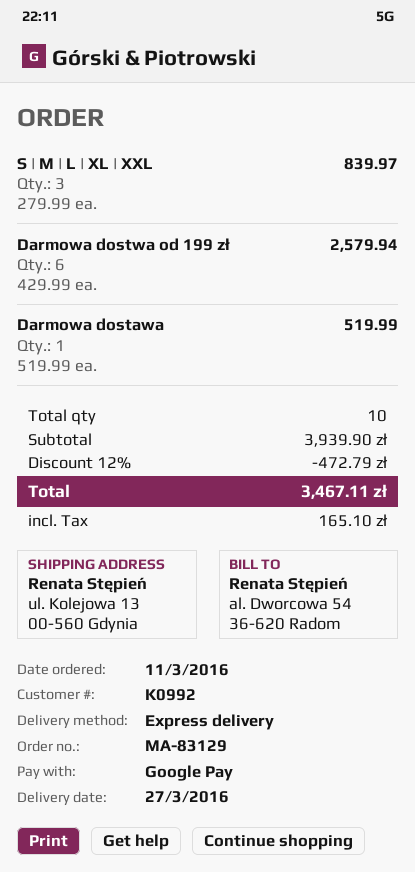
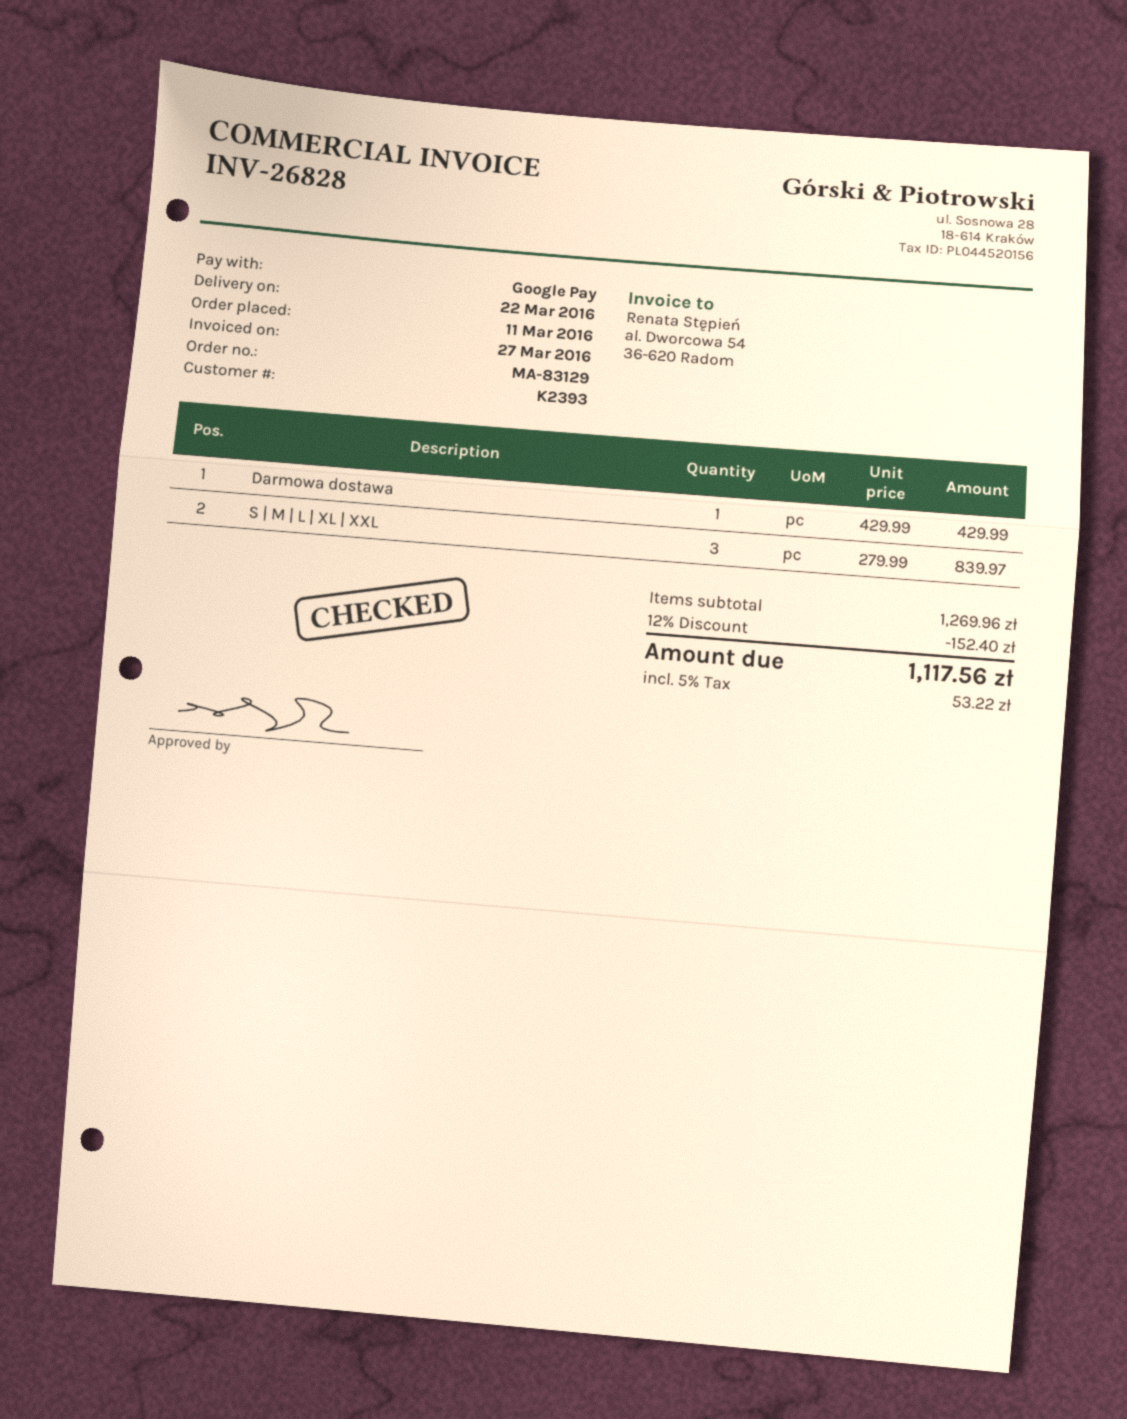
delivery date: 2016-03-27 -> 2016-03-22
customer number: K0992 -> K2393
Darmowa dostwa od 199 zł: 6 x 429.99 = 2579.94 -> none
Darmowa dostawa: 1 x 519.99 = 519.99 -> 1 x 429.99 = 429.99
subtotal: 3939.90 -> 1269.96
discount: 12% = 472.79 -> 12% = 152.40
tax: 165.10 -> 53.22
total: 3467.11 -> 1117.56

